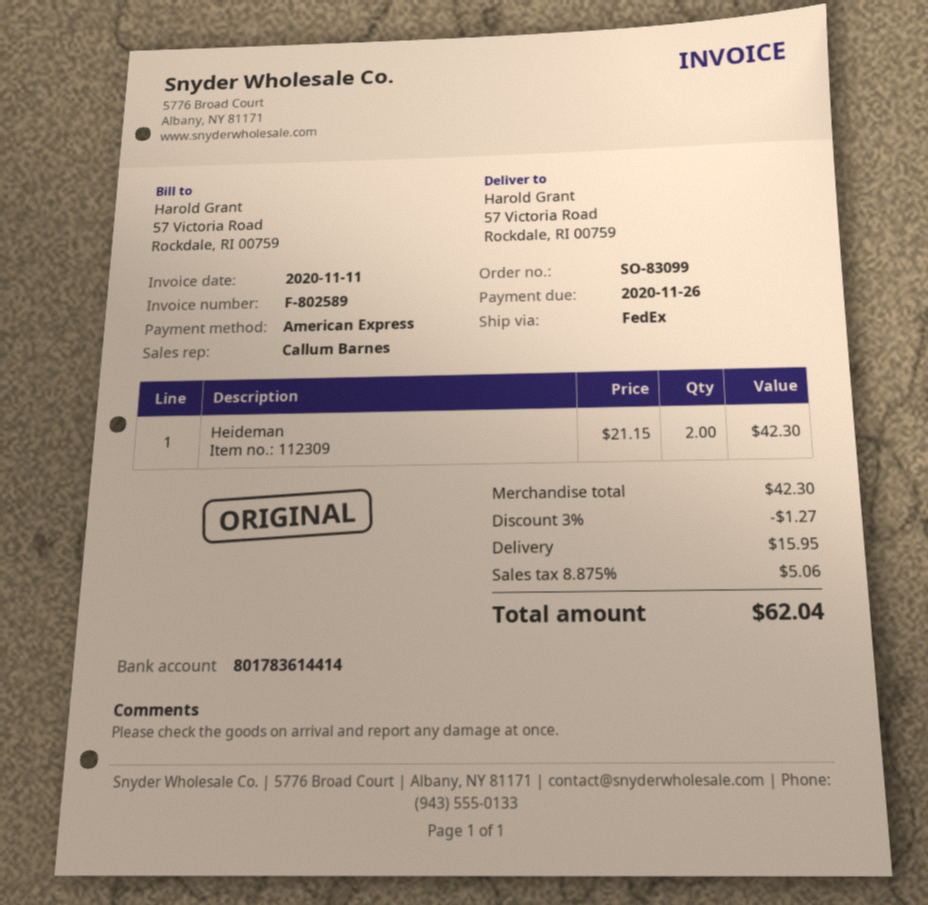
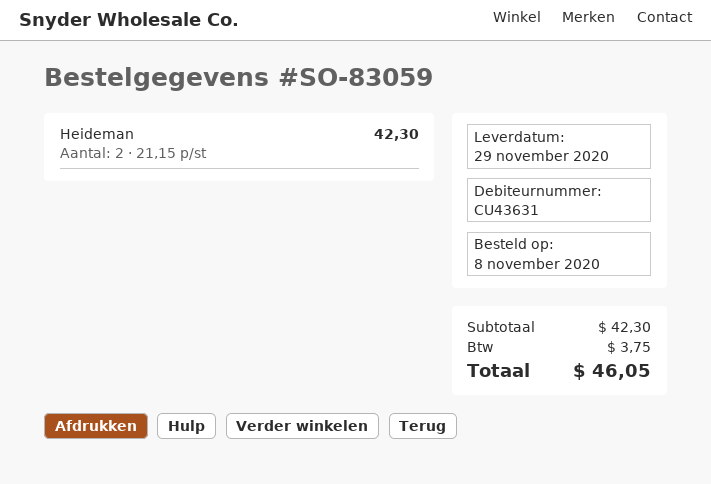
order number: SO-83099 -> SO-83059
discount: 3% = 1.27 -> none
shipping: 15.95 -> none
tax: 5.06 -> 3.75
total: 62.04 -> 46.05

